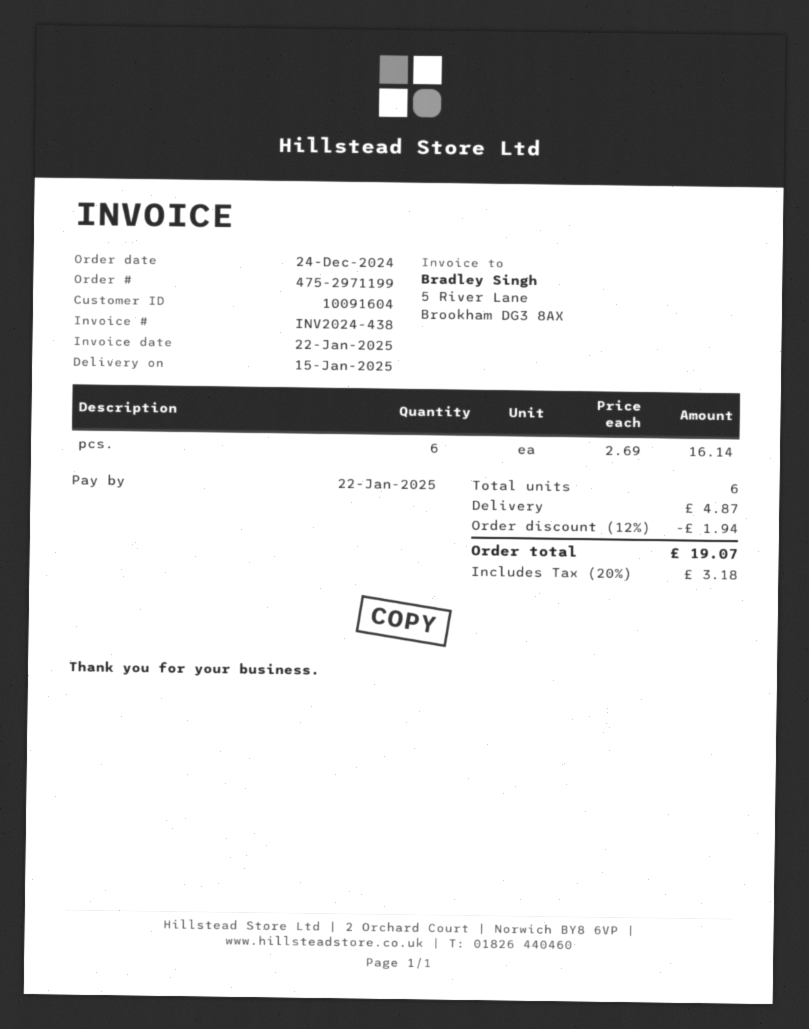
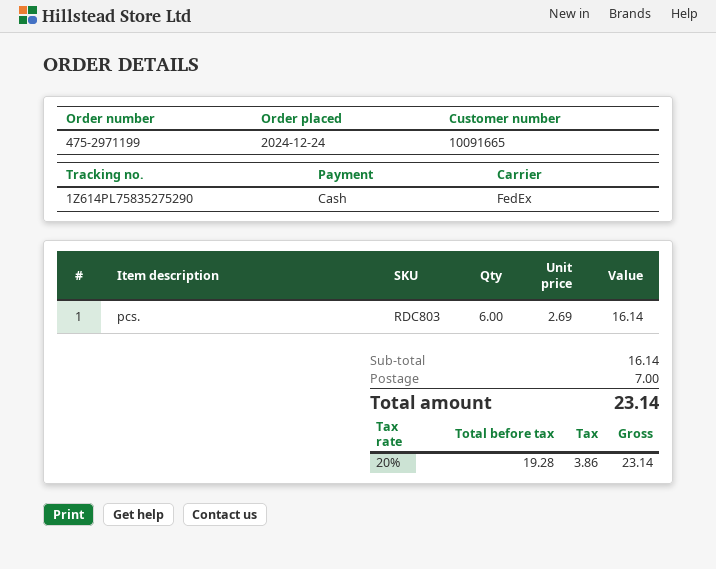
customer number: 10091604 -> 10091665
discount: 12% = 1.94 -> none
shipping: 4.87 -> 7.00
tax: 20% = 3.18 -> 20% = 3.86
total: 19.07 -> 23.14

